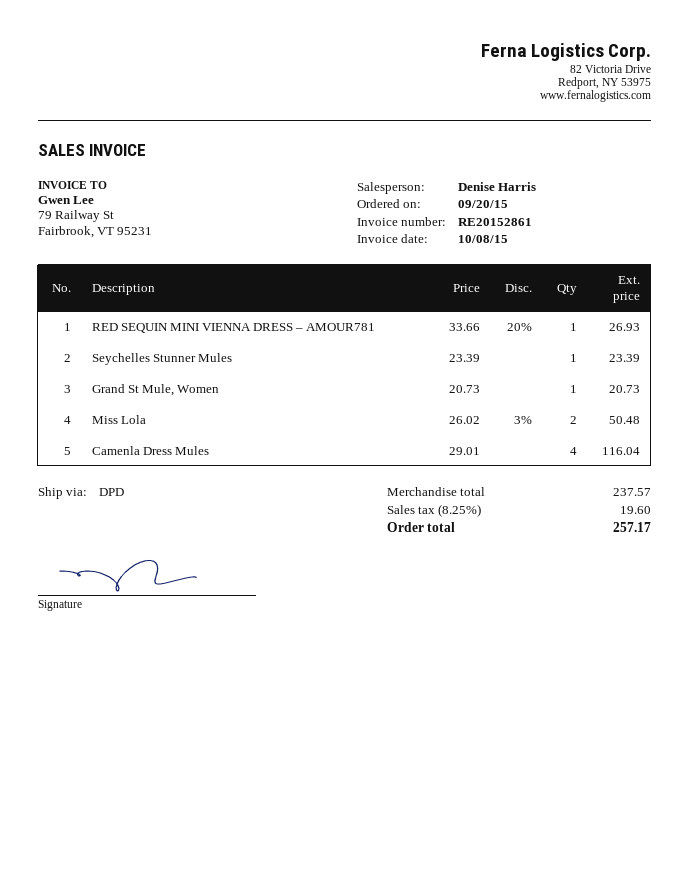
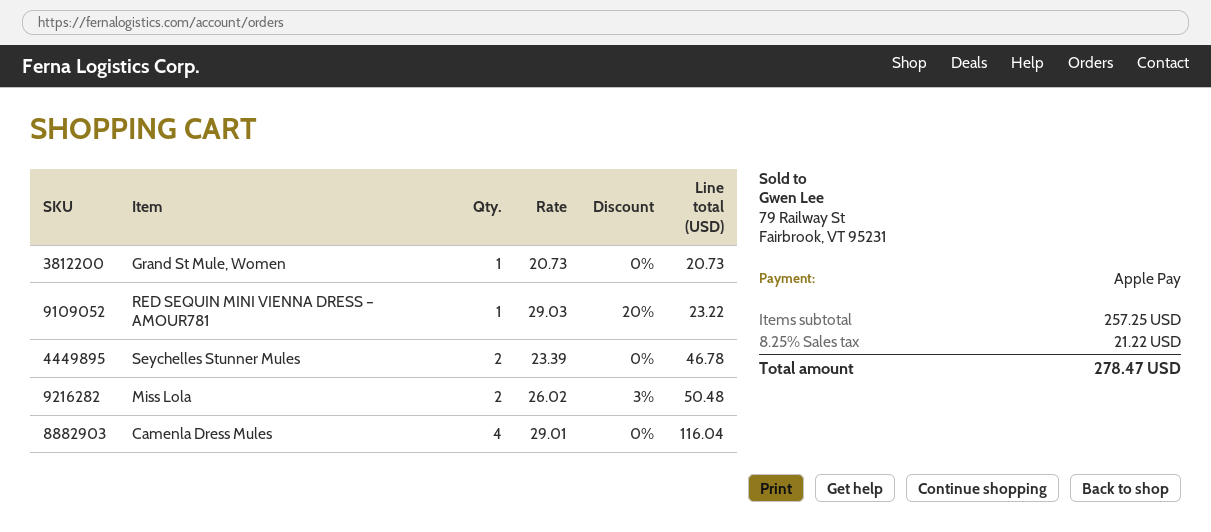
RED SEQUIN MINI VIENNA DRESS – AMOUR781: 1 x 33.66 - 20% = 26.93 -> 1 x 29.03 - 20% = 23.22
Seychelles Stunner Mules: 1 x 23.39 = 23.39 -> 2 x 23.39 = 46.78
subtotal: 237.57 -> 257.25
tax: 8.25% = 19.60 -> 8.25% = 21.22
total: 257.17 -> 278.47

